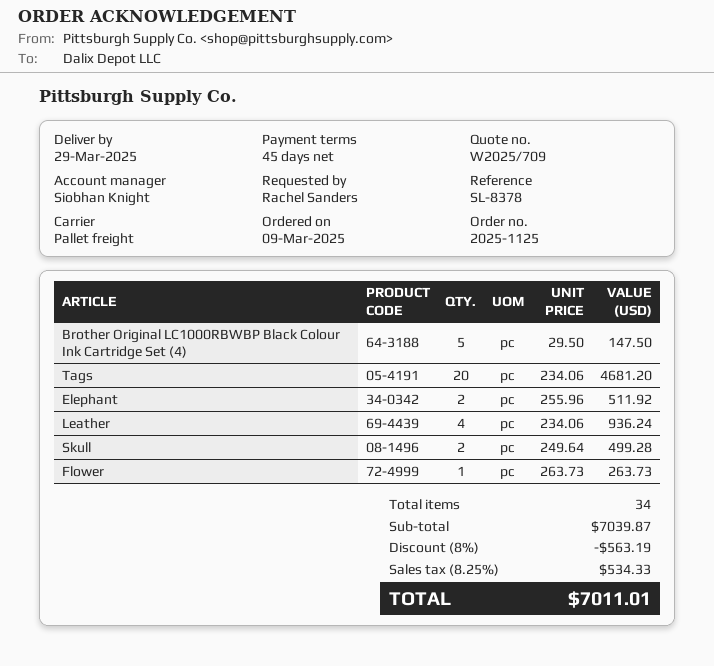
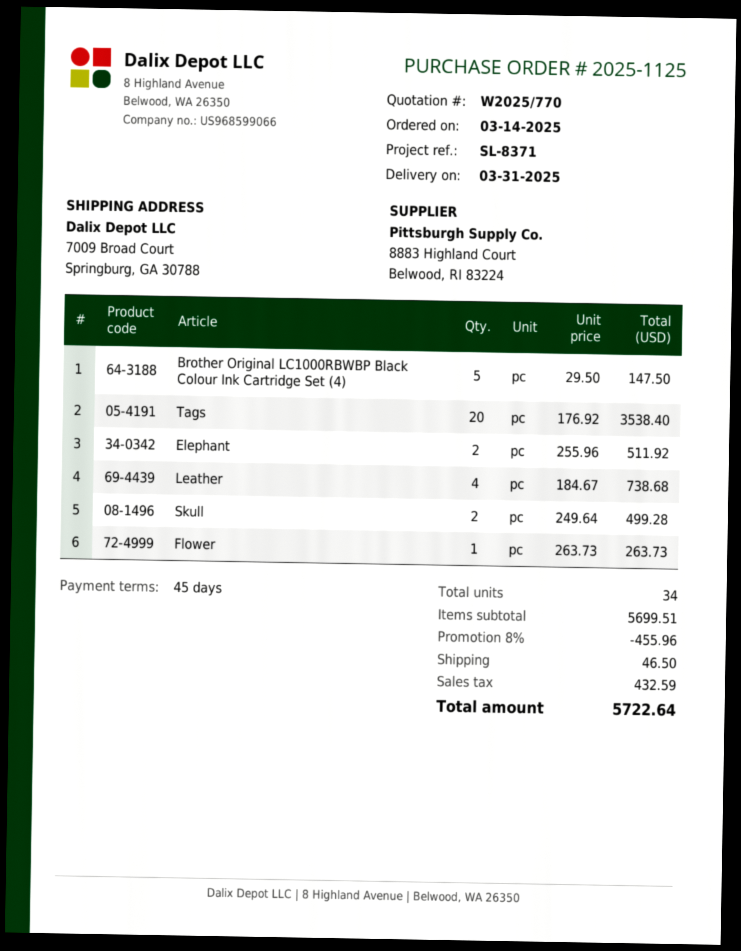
quote number: W2025/709 -> W2025/770
order date: 2025-03-09 -> 2025-03-14
delivery date: 2025-03-29 -> 2025-03-31
reference: SL-8378 -> SL-8371
Tags: 20 x 234.06 = 4681.20 -> 20 x 176.92 = 3538.40
Leather: 4 x 234.06 = 936.24 -> 4 x 184.67 = 738.68
subtotal: 7039.87 -> 5699.51
discount: 8% = 563.19 -> 8% = 455.96
shipping: none -> 46.50
tax: 534.33 -> 432.59
total: 7011.01 -> 5722.64

